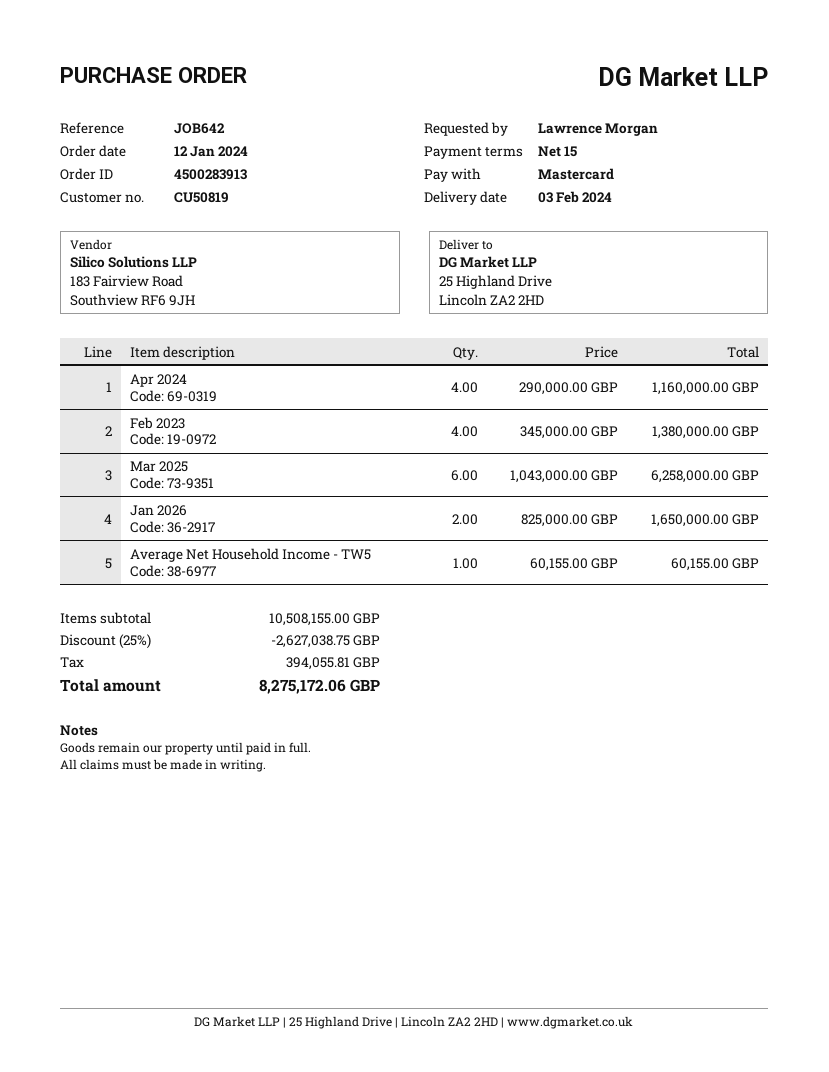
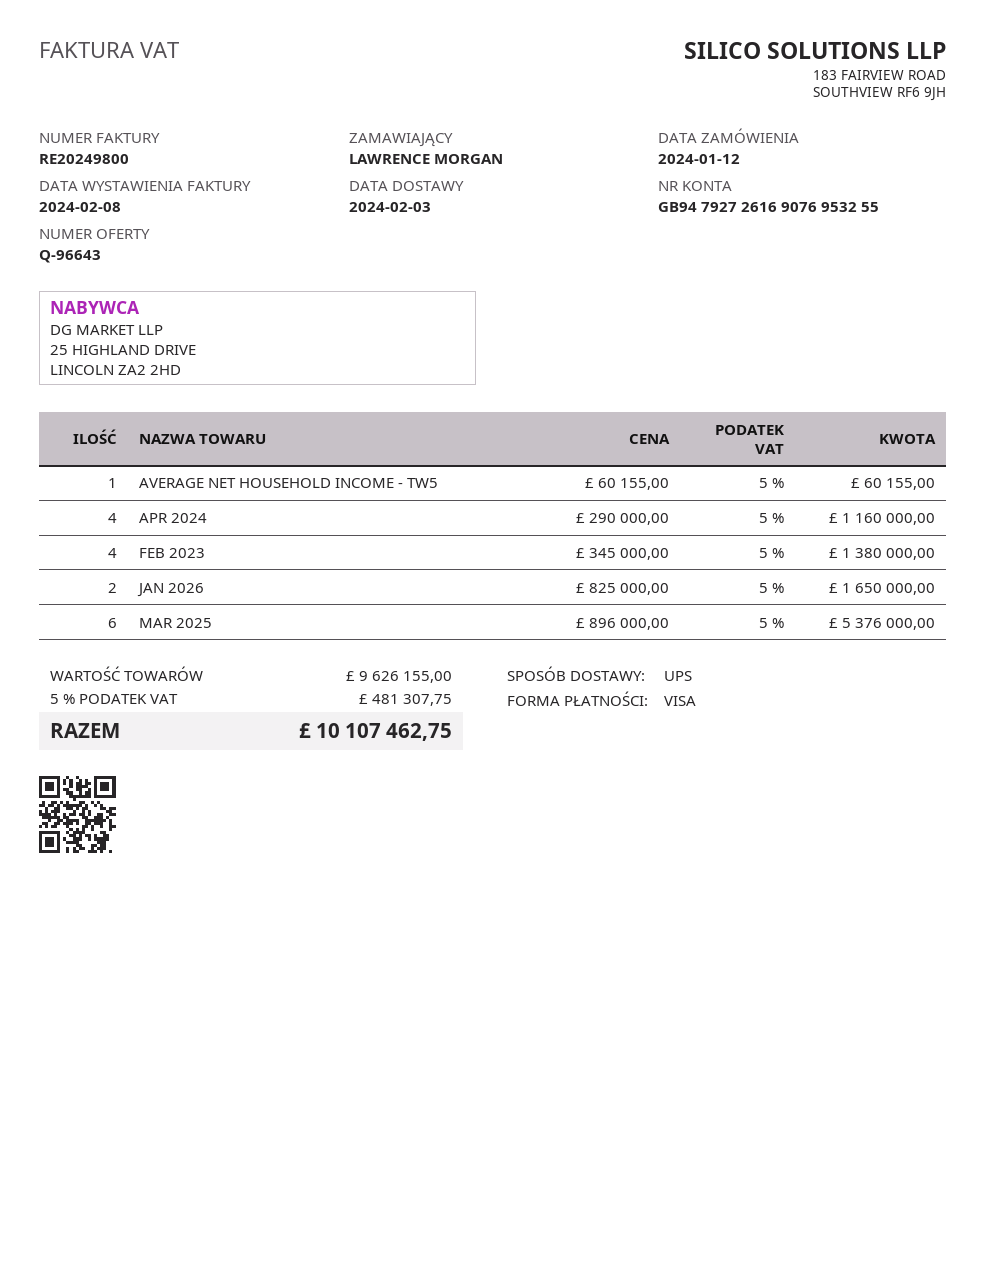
payment method: Mastercard -> Visa
Mar 2025: 6 x 1043000.00 = 6258000.00 -> 6 x 896000.00 = 5376000.00
subtotal: 10508155.00 -> 9626155.00
discount: 25% = 2627038.75 -> none
tax: 394055.81 -> 481307.75
total: 8275172.06 -> 10107462.75

